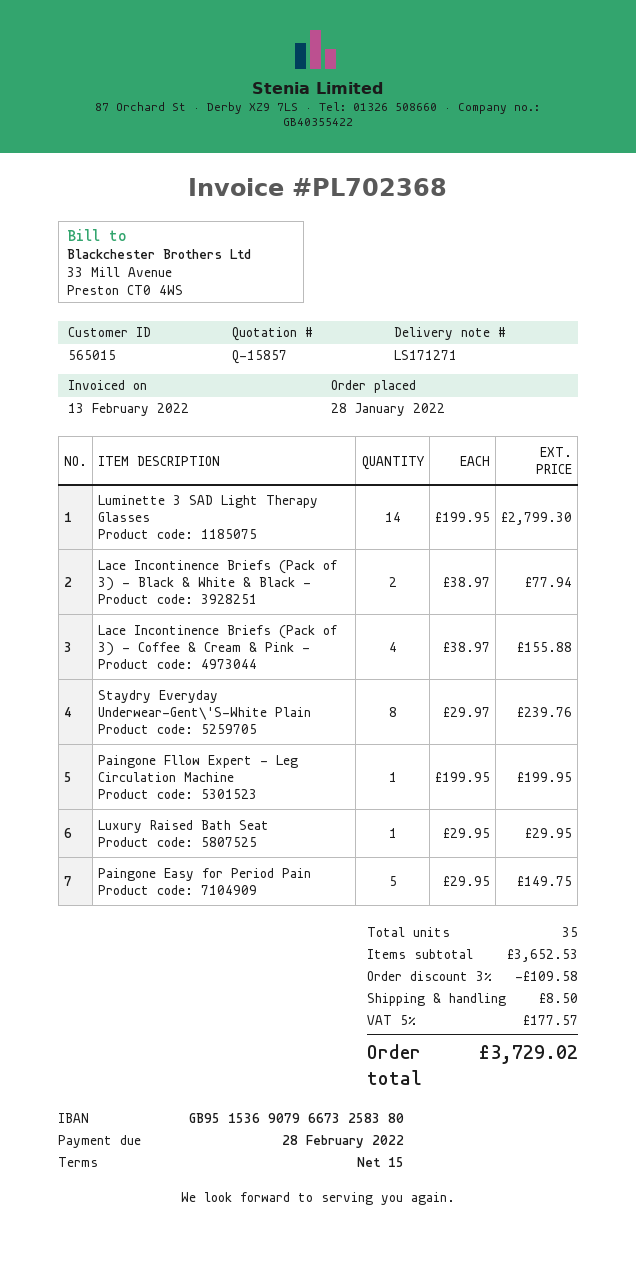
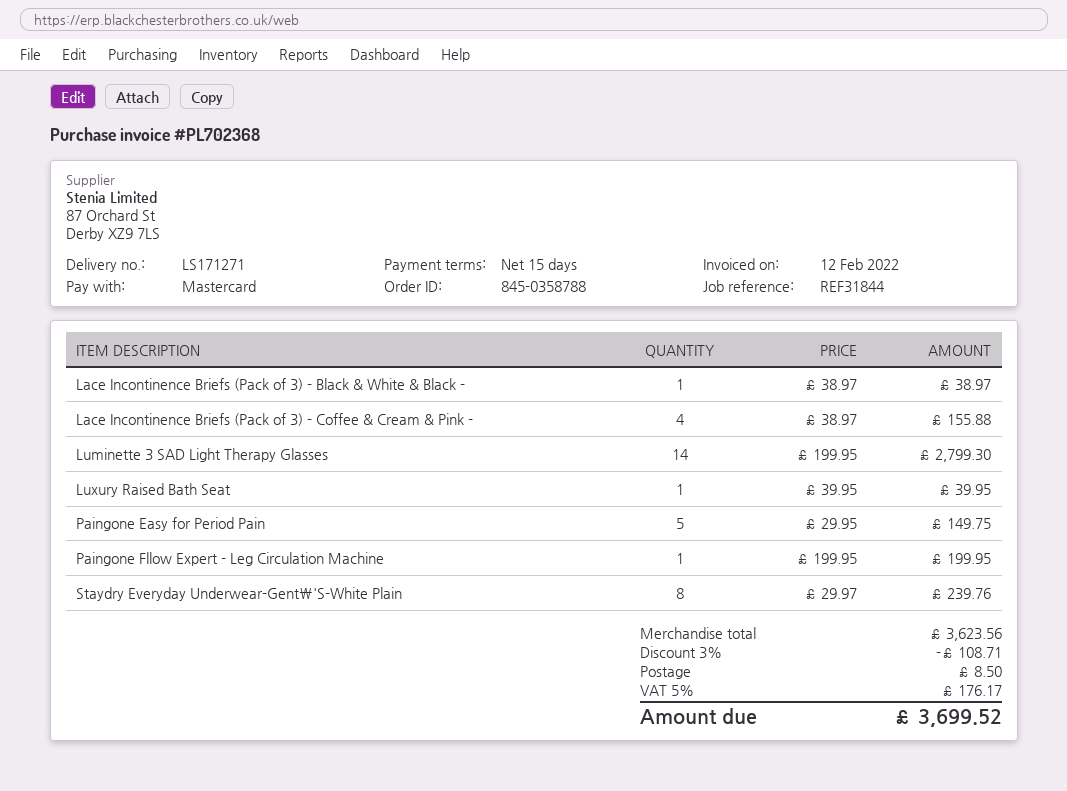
invoice date: 2022-02-13 -> 2022-02-12
Lace Incontinence Briefs (Pack of 3) - Black & White & Black -: 2 x 38.97 = 77.94 -> 1 x 38.97 = 38.97
Luxury Raised Bath Seat: 1 x 29.95 = 29.95 -> 1 x 39.95 = 39.95
subtotal: 3652.53 -> 3623.56
discount: 3% = 109.58 -> 3% = 108.71
tax: 5% = 177.57 -> 5% = 176.17
total: 3729.02 -> 3699.52

